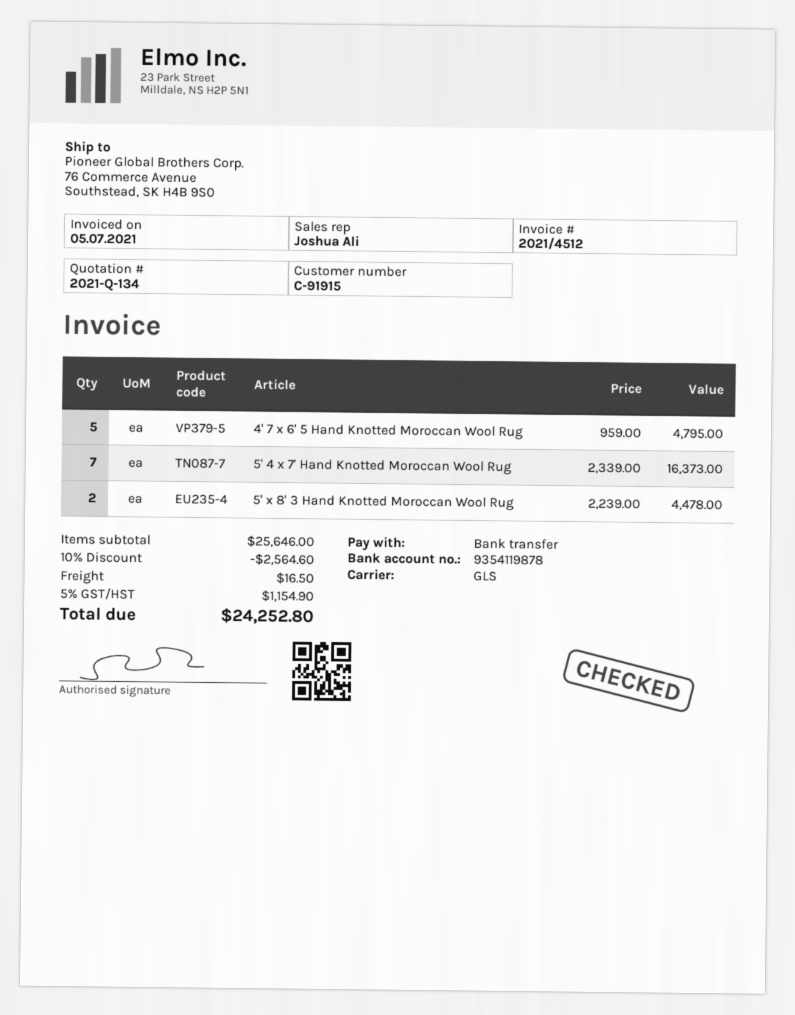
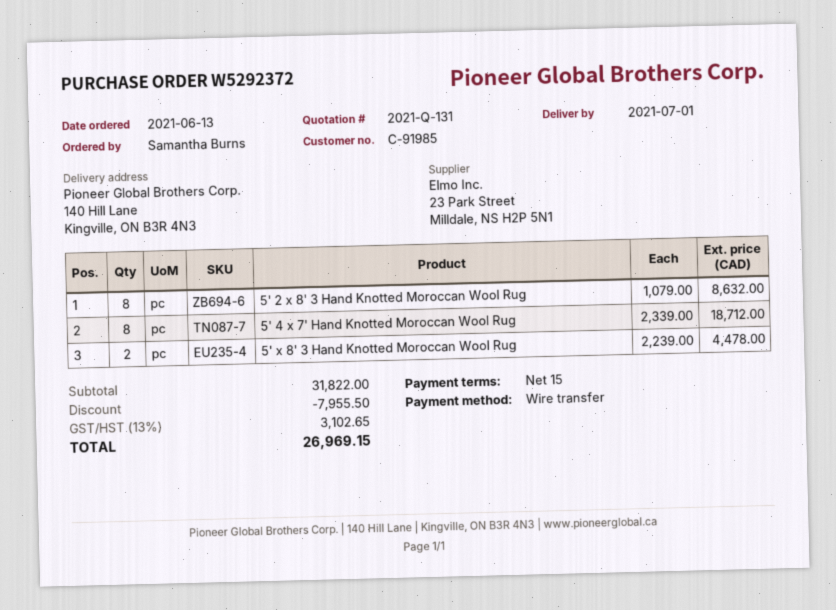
quote number: 2021-Q-134 -> 2021-Q-131
customer number: C-91915 -> C-91985
ship to: 76 Commerce Avenue, Southstead, SK H4B 9S0 -> 140 Hill Lane, Kingville, ON B3R 4N3
4' 7 x 6' 5 Hand Knotted Moroccan Wool Rug: 5 x 959.00 = 4795.00 -> none
5' 4 x 7' Hand Knotted Moroccan Wool Rug: 7 x 2339.00 = 16373.00 -> 8 x 2339.00 = 18712.00
5' 2 x 8' 3 Hand Knotted Moroccan Wool Rug: none -> 8 x 1079.00 = 8632.00
subtotal: 25646.00 -> 31822.00
discount: 2564.60 -> 7955.50
shipping: 16.50 -> none
tax: 5% = 1154.90 -> 13% = 3102.65
total: 24252.80 -> 26969.15

